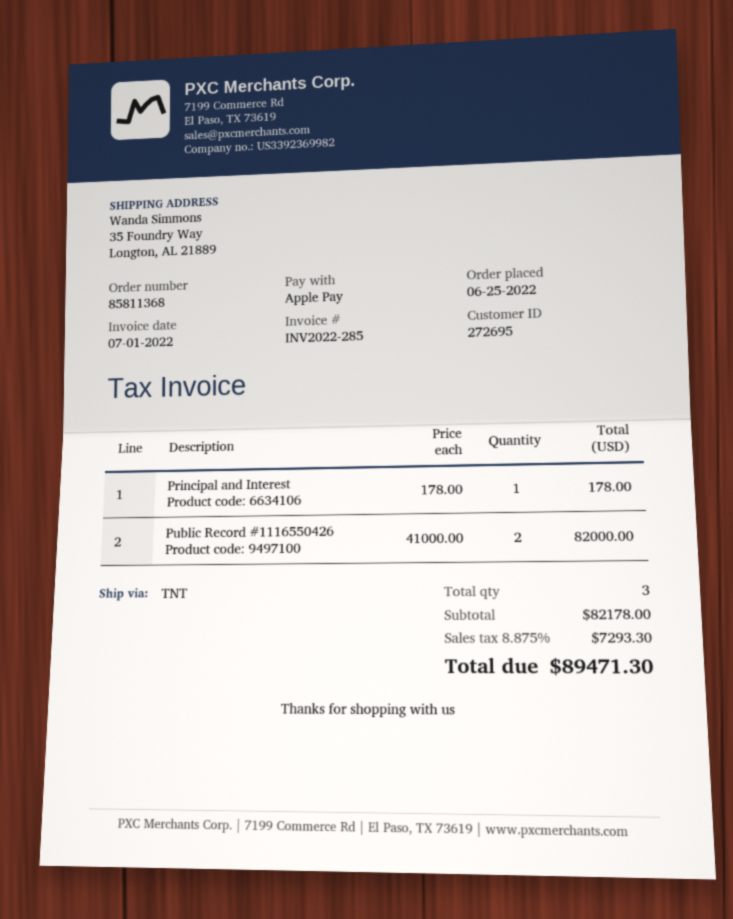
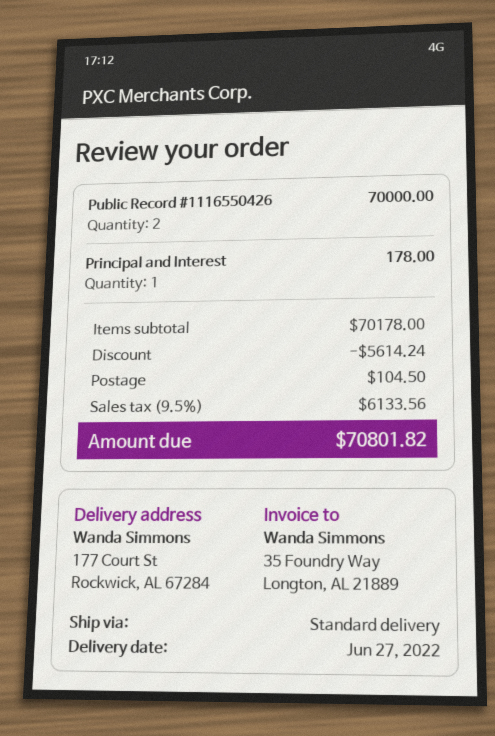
shipping method: TNT -> standard
ship to: 35 Foundry Way, Longton, AL 21889 -> 177 Court St, Rockwick, AL 67284
Public Record #1116550426: 2 for 82000.00 -> 2 for 70000.00
subtotal: 82178.00 -> 70178.00
discount: none -> 5614.24
shipping: none -> 104.50
tax: 8.875% = 7293.30 -> 9.5% = 6133.56
total: 89471.30 -> 70801.82

